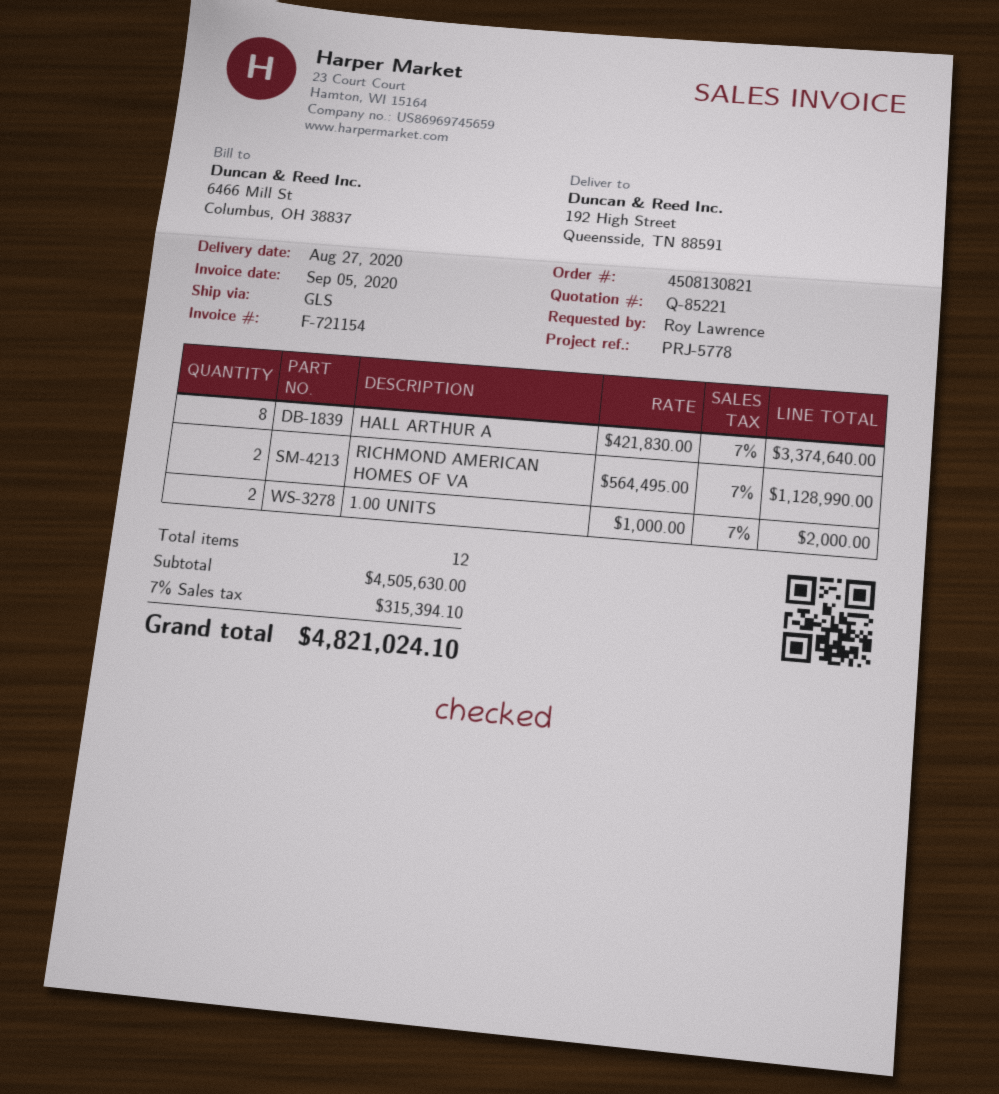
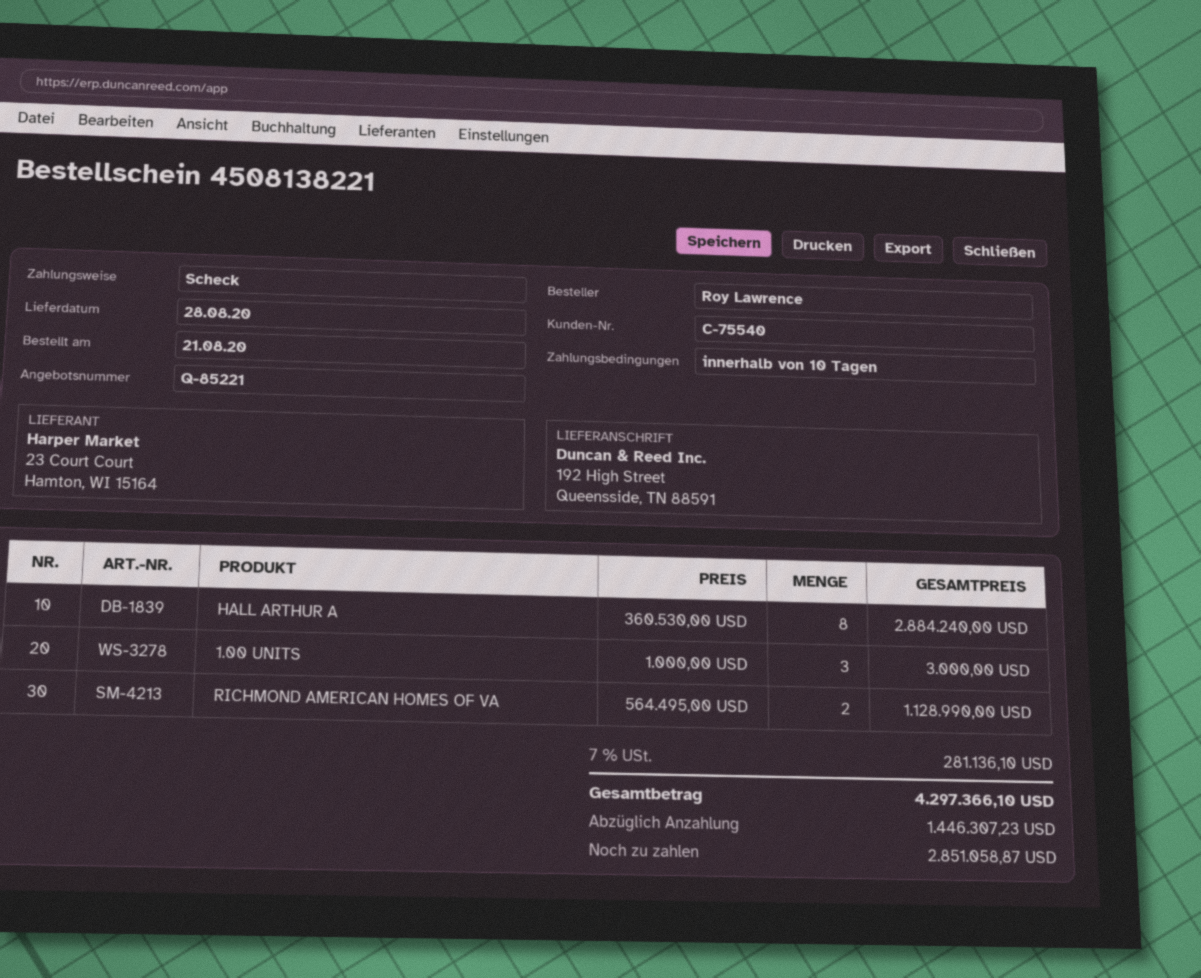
order number: 4508130821 -> 4508138221
delivery date: 2020-08-27 -> 2020-08-28
HALL ARTHUR A: 8 x 421830.00 = 3374640.00 -> 8 x 360530.00 = 2884240.00
1.00 UNITS: 2 x 1000.00 = 2000.00 -> 3 x 1000.00 = 3000.00
tax: 7% = 315394.10 -> 7% = 281136.10
total: 4821024.10 -> 4297366.10

